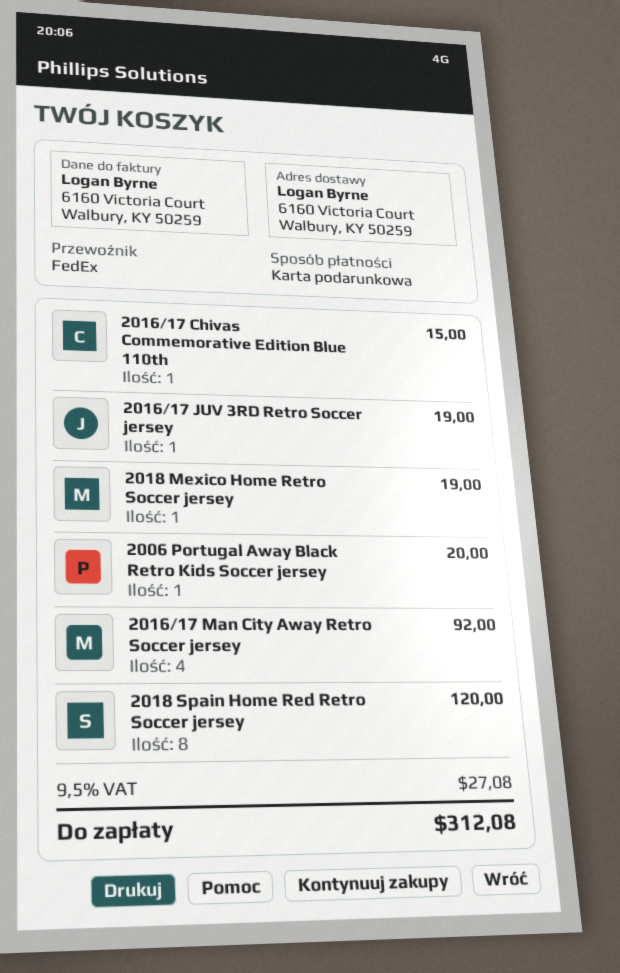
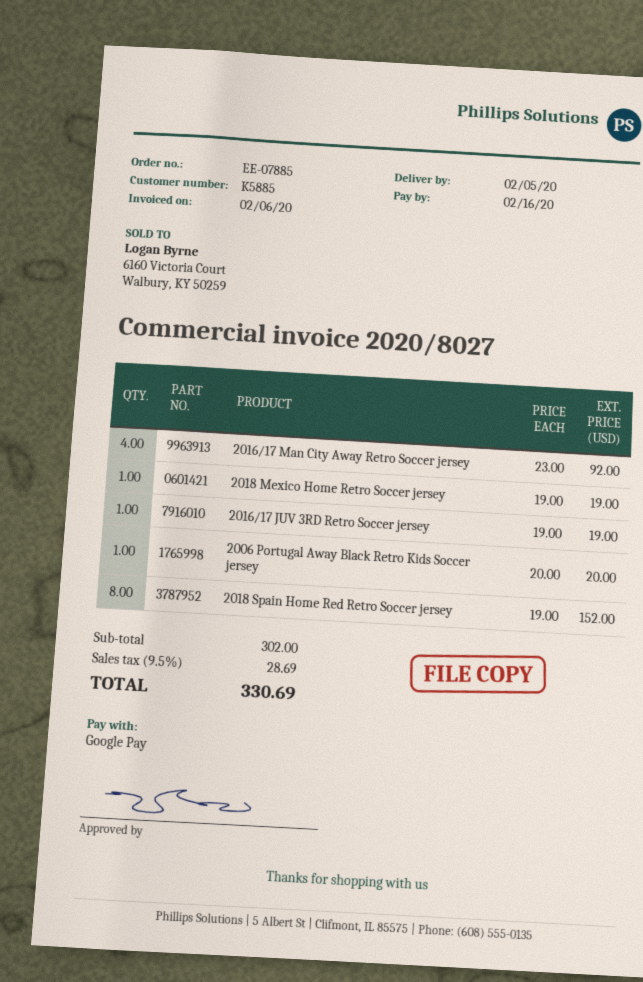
payment method: gift card -> Google Pay
2016/17 Chivas Commemorative Edition Blue 110th: 1 for 15.00 -> none
2018 Spain Home Red Retro Soccer jersey: 8 for 120.00 -> 8 for 152.00
tax: 9.5% = 27.08 -> 9.5% = 28.69
total: 312.08 -> 330.69

